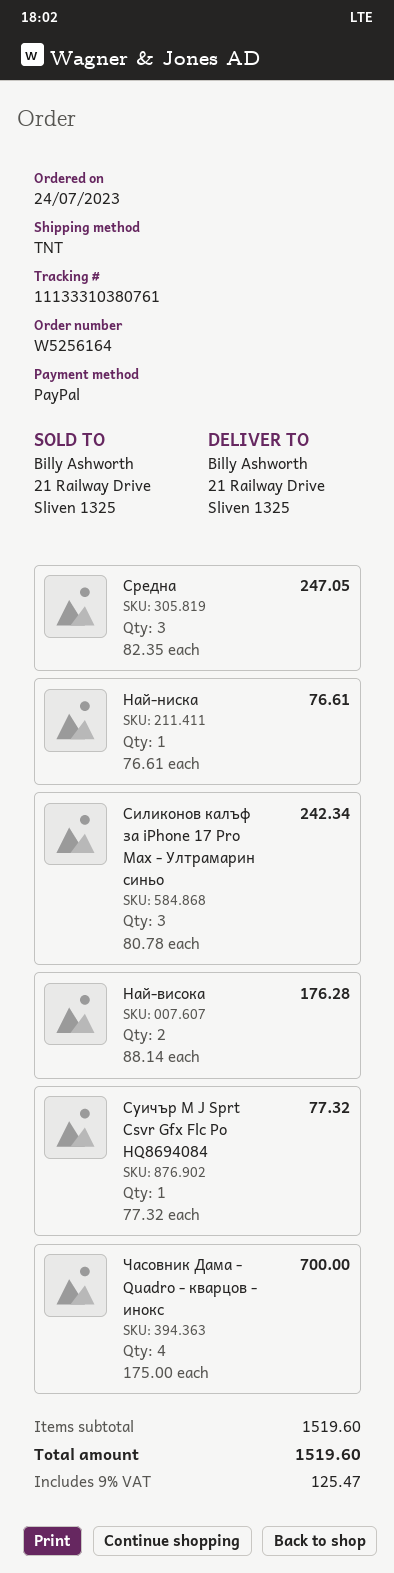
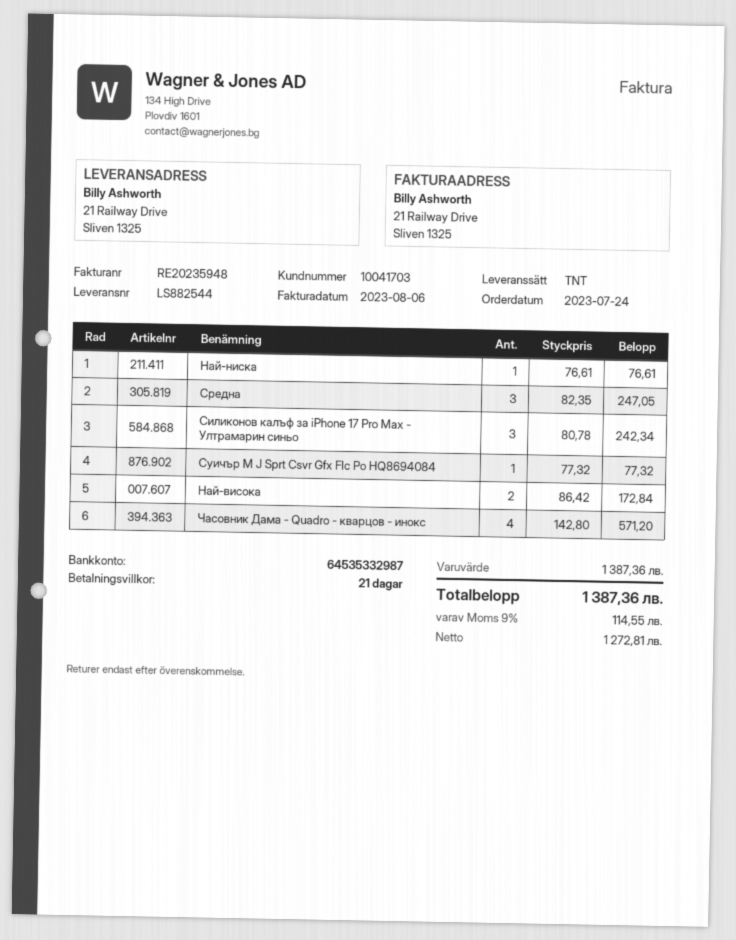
Най-висока: 2 x 88.14 = 176.28 -> 2 x 86.42 = 172.84
Часовник Дама - Quadro - кварцов - инокс: 4 x 175.00 = 700.00 -> 4 x 142.80 = 571.20
subtotal: 1519.60 -> 1387.36
tax: 9% = 125.47 -> 9% = 114.55
total: 1519.60 -> 1387.36

